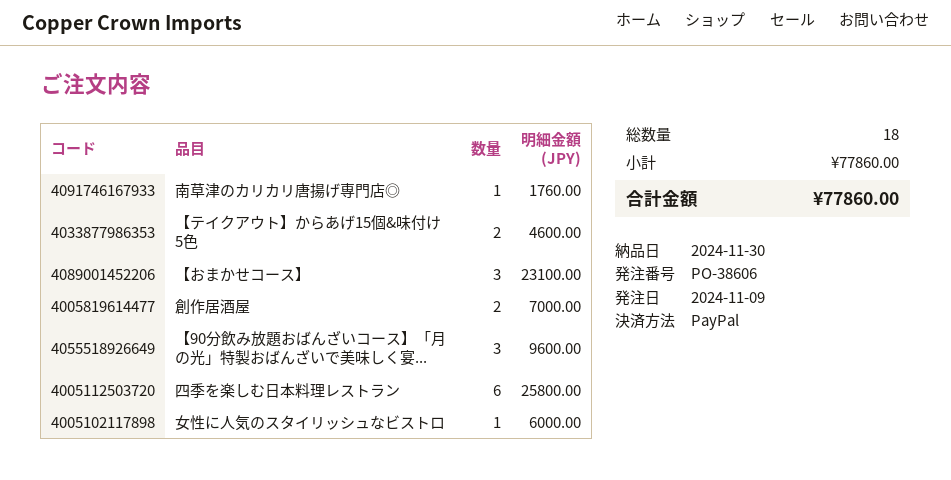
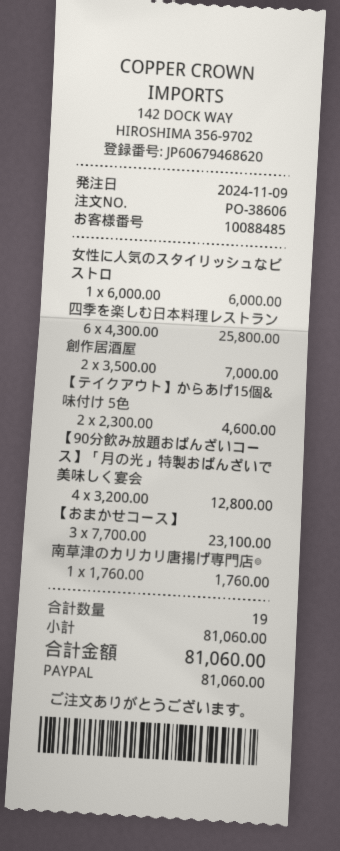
【90分飲み放題おばんざいコース】「月の光」特製おばんざいで美味しく宴...: 3 for 9600.00 -> 4 for 12800.00
total quantity: 18 -> 19
subtotal: 77860.00 -> 81060.00
total: 77860.00 -> 81060.00

